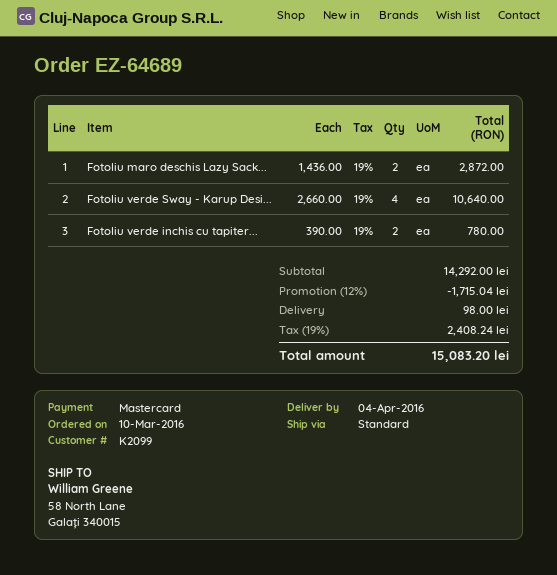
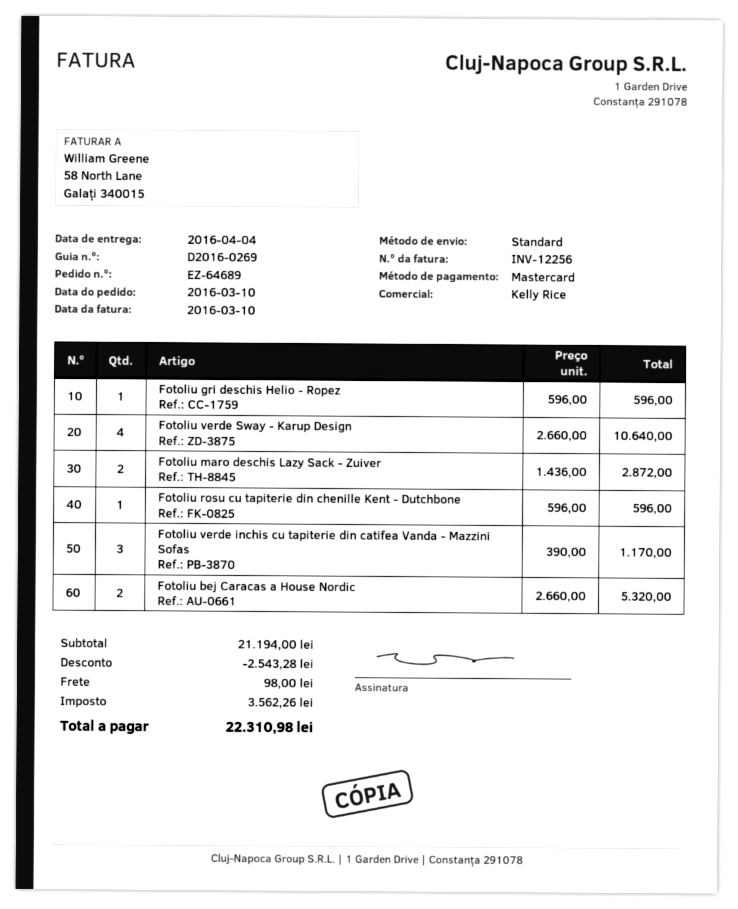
Fotoliu verde inchis cu tapiter...: 2 x 390.00 = 780.00 -> 3 x 390.00 = 1170.00
Fotoliu gri deschis Helio - Ropez: none -> 1 x 596.00 = 596.00
Fotoliu rosu cu tapiterie din chenille Kent - Dutchbone: none -> 1 x 596.00 = 596.00
Fotoliu bej Caracas a House Nordic: none -> 2 x 2660.00 = 5320.00
subtotal: 14292.00 -> 21194.00
discount: 1715.04 -> 2543.28
tax: 2408.24 -> 3562.26
total: 15083.20 -> 22310.98

